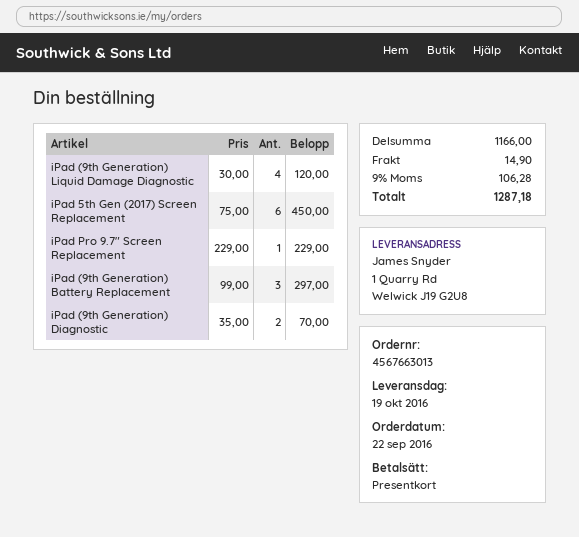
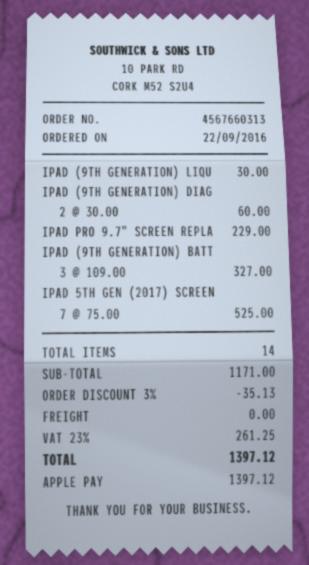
order number: 4567663013 -> 4567660313
payment method: gift card -> Apple Pay
iPad (9th Generation) Liquid Damage Diagnostic: 4 x 30.00 = 120.00 -> 1 x 30.00 = 30.00
iPad 5th Gen (2017) Screen Replacement: 6 x 75.00 = 450.00 -> 7 x 75.00 = 525.00
iPad (9th Generation) Battery Replacement: 3 x 99.00 = 297.00 -> 3 x 109.00 = 327.00
iPad (9th Generation) Diagnostic: 2 x 35.00 = 70.00 -> 2 x 30.00 = 60.00
subtotal: 1166.00 -> 1171.00
discount: none -> 3% = 35.13
shipping: 14.90 -> 0.00
tax: 9% = 106.28 -> 23% = 261.25
total: 1287.18 -> 1397.12

